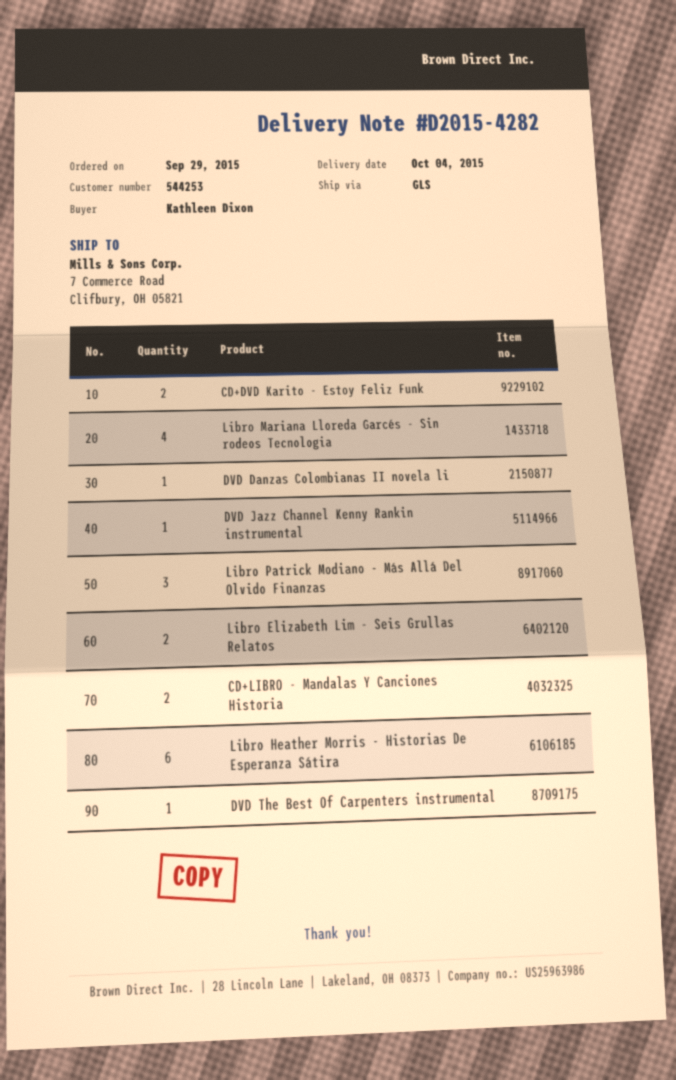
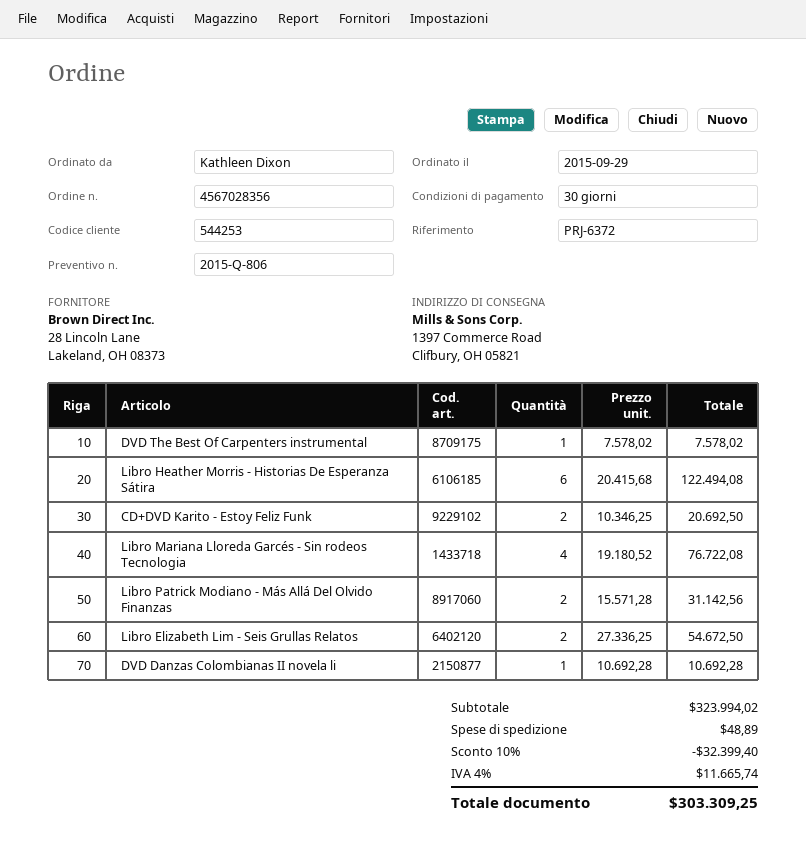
ship to: 7 Commerce Road, Clifbury, OH 05821 -> 1397 Commerce Road, Clifbury, OH 05821
DVD Jazz Channel Kenny Rankin instrumental: 1 -> none
Libro Patrick Modiano - Más Allá Del Olvido Finanzas: 3 -> 2
CD+LIBRO - Mandalas Y Canciones Historia: 2 -> none

